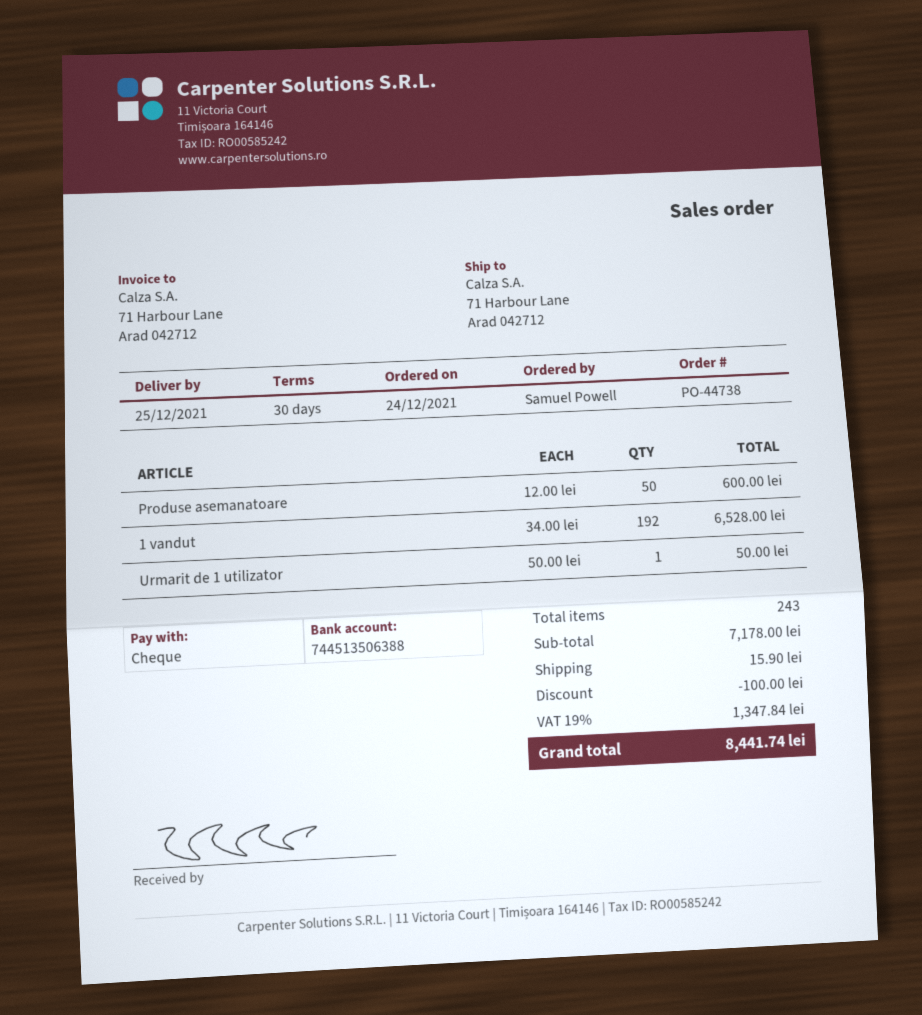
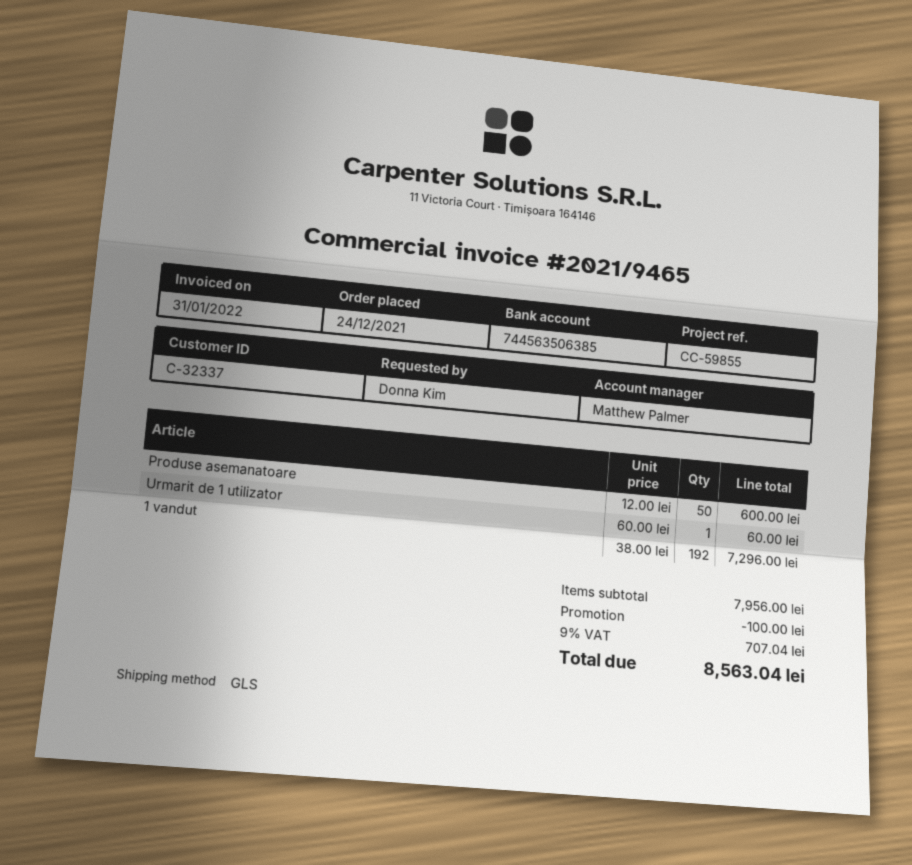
ordered by: Samuel Powell -> Donna Kim
bank account: 744513506388 -> 744563506385
1 vandut: 192 x 34.00 = 6528.00 -> 192 x 38.00 = 7296.00
Urmarit de 1 utilizator: 1 x 50.00 = 50.00 -> 1 x 60.00 = 60.00
subtotal: 7178.00 -> 7956.00
shipping: 15.90 -> none
tax: 19% = 1347.84 -> 9% = 707.04
total: 8441.74 -> 8563.04

